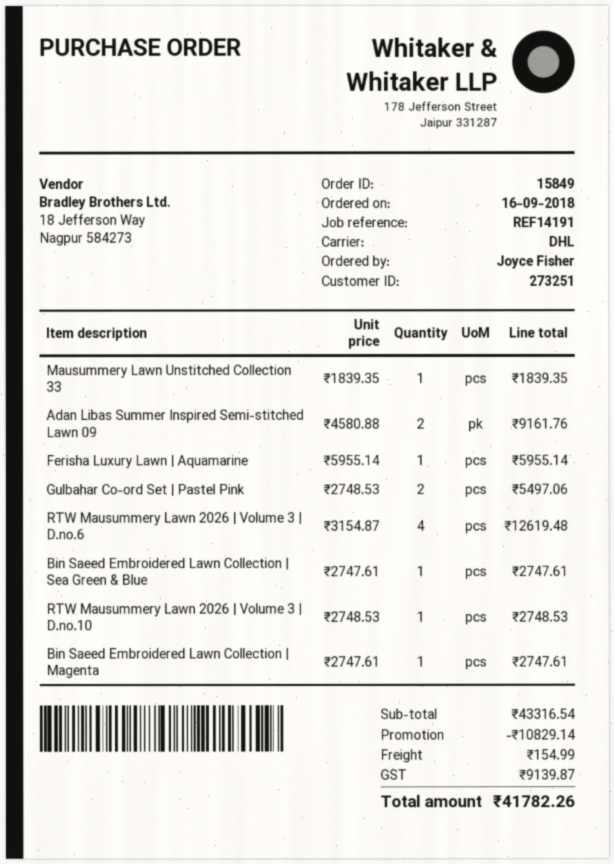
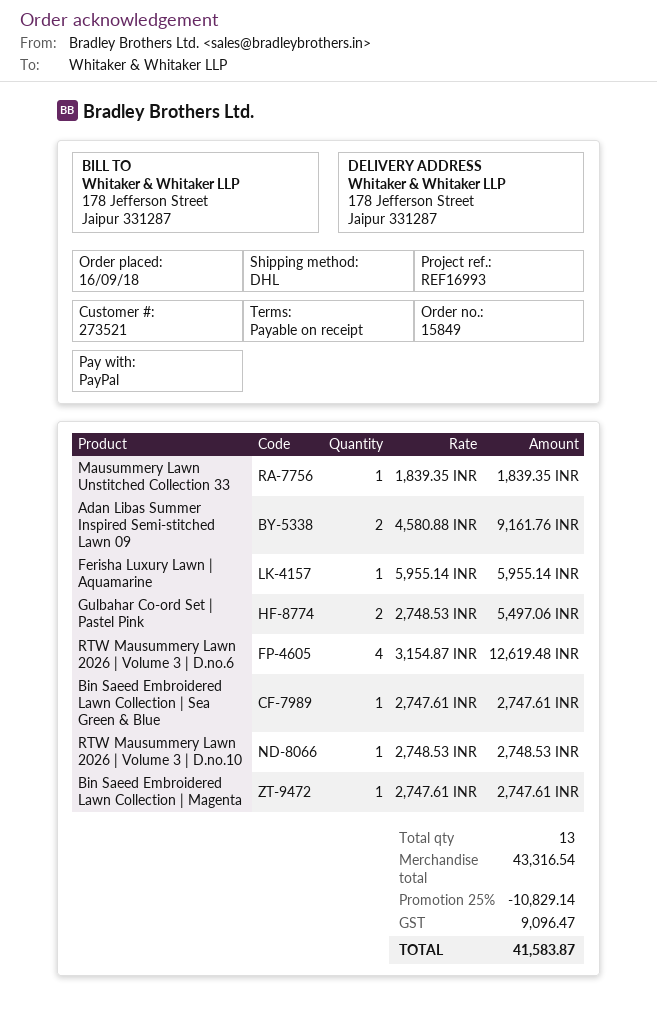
customer number: 273251 -> 273521
reference: REF14191 -> REF16993
shipping: 154.99 -> none
tax: 9139.87 -> 9096.47
total: 41782.26 -> 41583.87

